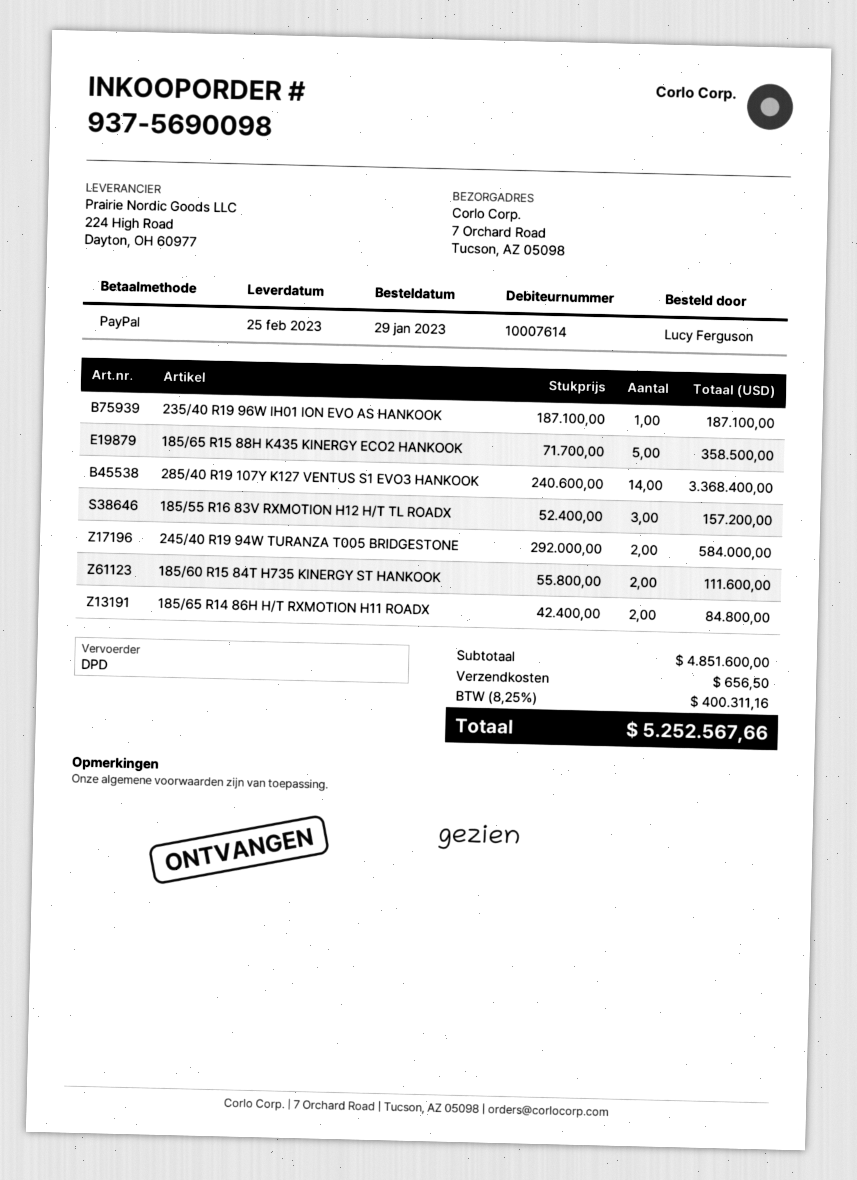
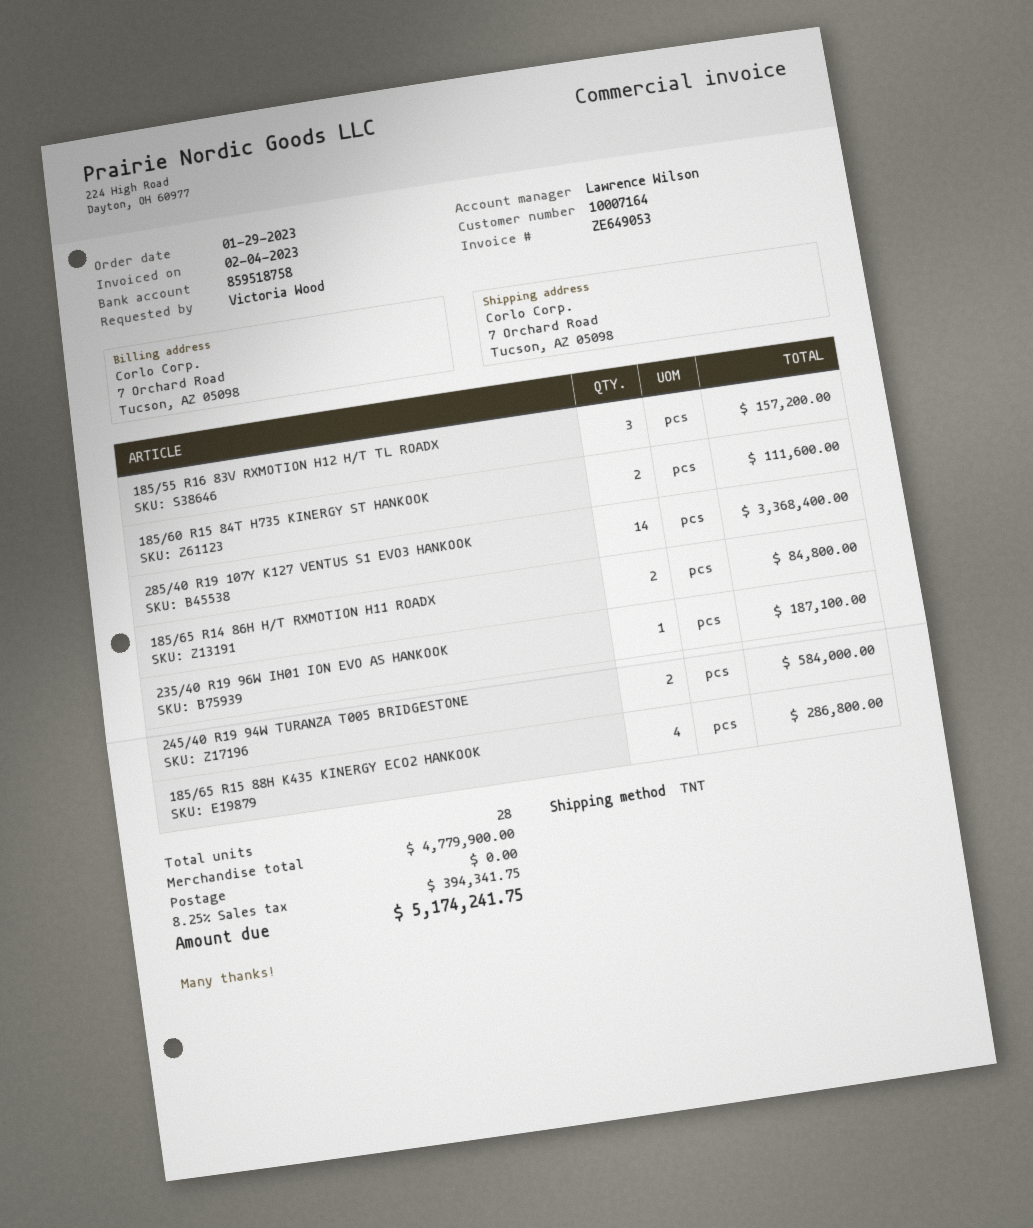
customer number: 10007614 -> 10007164
ordered by: Lucy Ferguson -> Victoria Wood
shipping method: DPD -> TNT
185/65 R15 88H K435 KINERGY ECO2 HANKOOK: 5 for 358500.00 -> 4 for 286800.00
subtotal: 4851600.00 -> 4779900.00
shipping: 656.50 -> 0.00
tax: 8.25% = 400311.16 -> 8.25% = 394341.75
total: 5252567.66 -> 5174241.75

